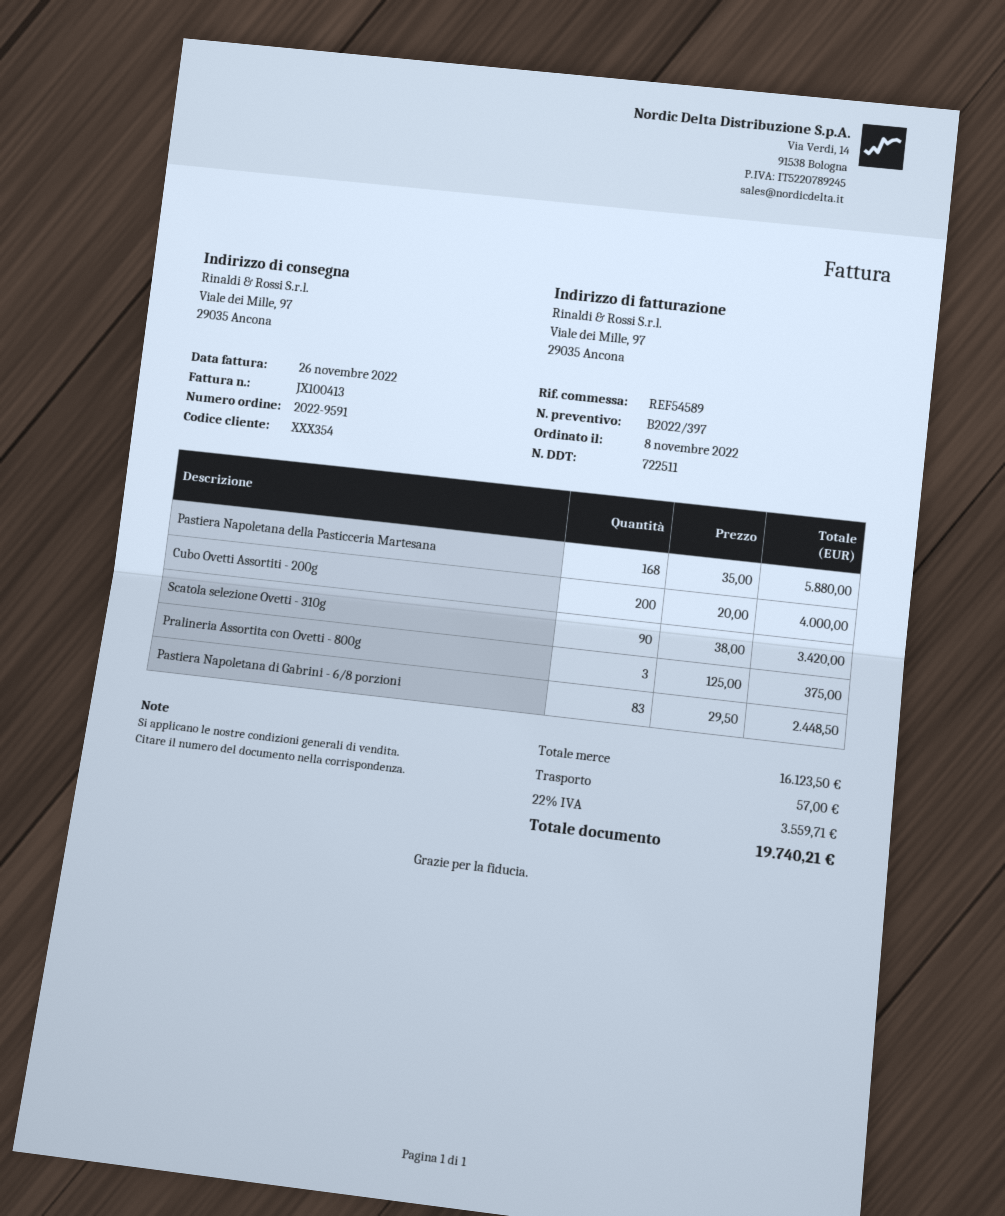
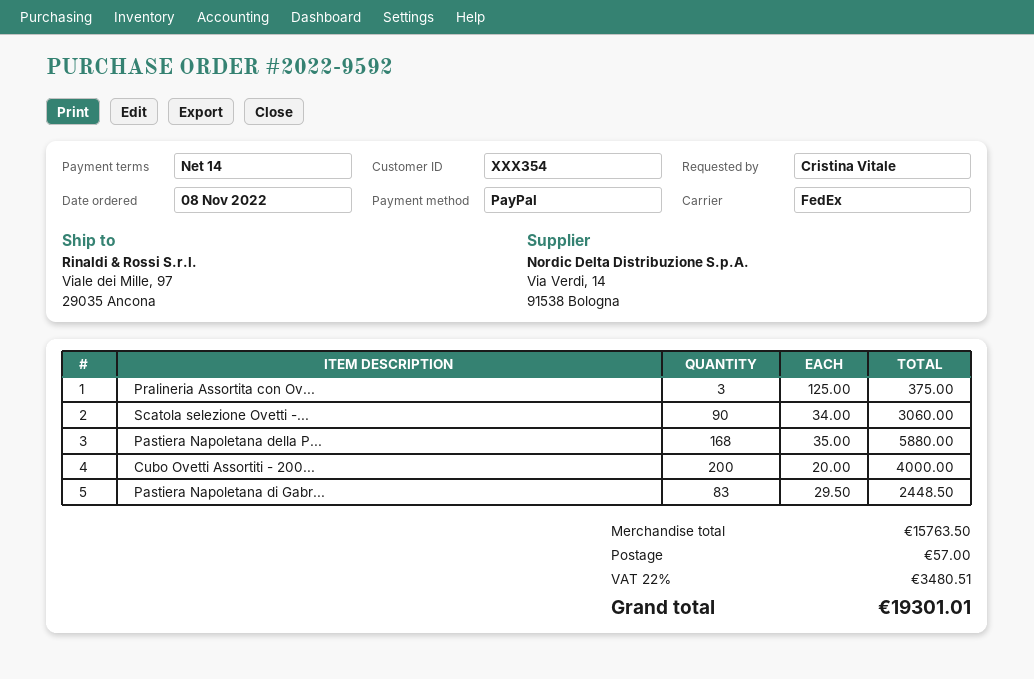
order number: 2022-9591 -> 2022-9592
Scatola selezione Ovetti - 310g: 90 x 38.00 = 3420.00 -> 90 x 34.00 = 3060.00
subtotal: 16123.50 -> 15763.50
tax: 22% = 3559.71 -> 22% = 3480.51
total: 19740.21 -> 19301.01

